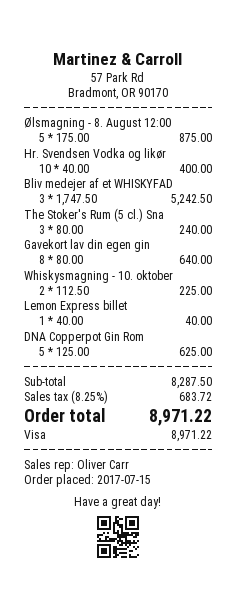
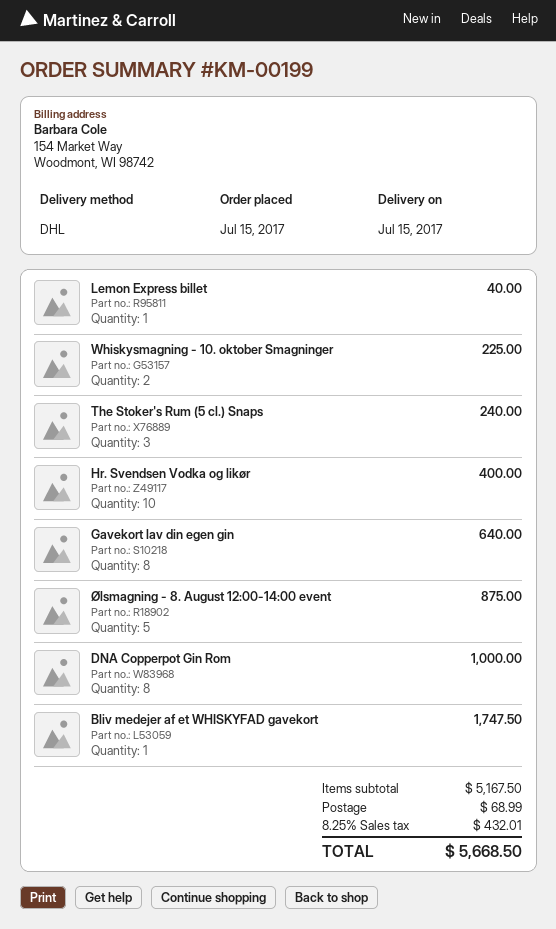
Bliv medejer af et WHISKYFAD: 3 for 5242.50 -> 1 for 1747.50
DNA Copperpot Gin Rom: 5 for 625.00 -> 8 for 1000.00
subtotal: 8287.50 -> 5167.50
shipping: none -> 68.99
tax: 8.25% = 683.72 -> 8.25% = 432.01
total: 8971.22 -> 5668.50

